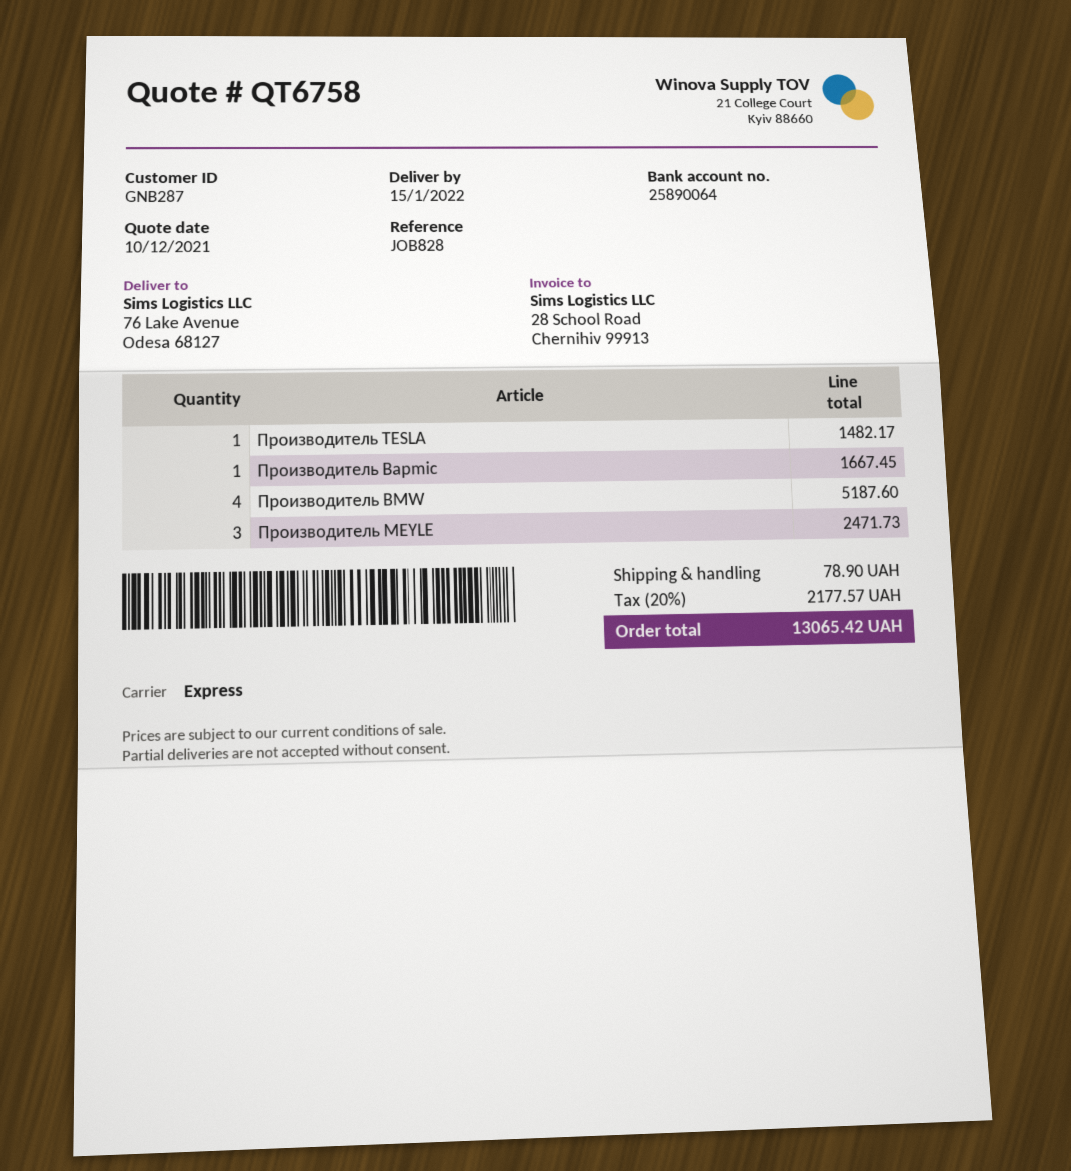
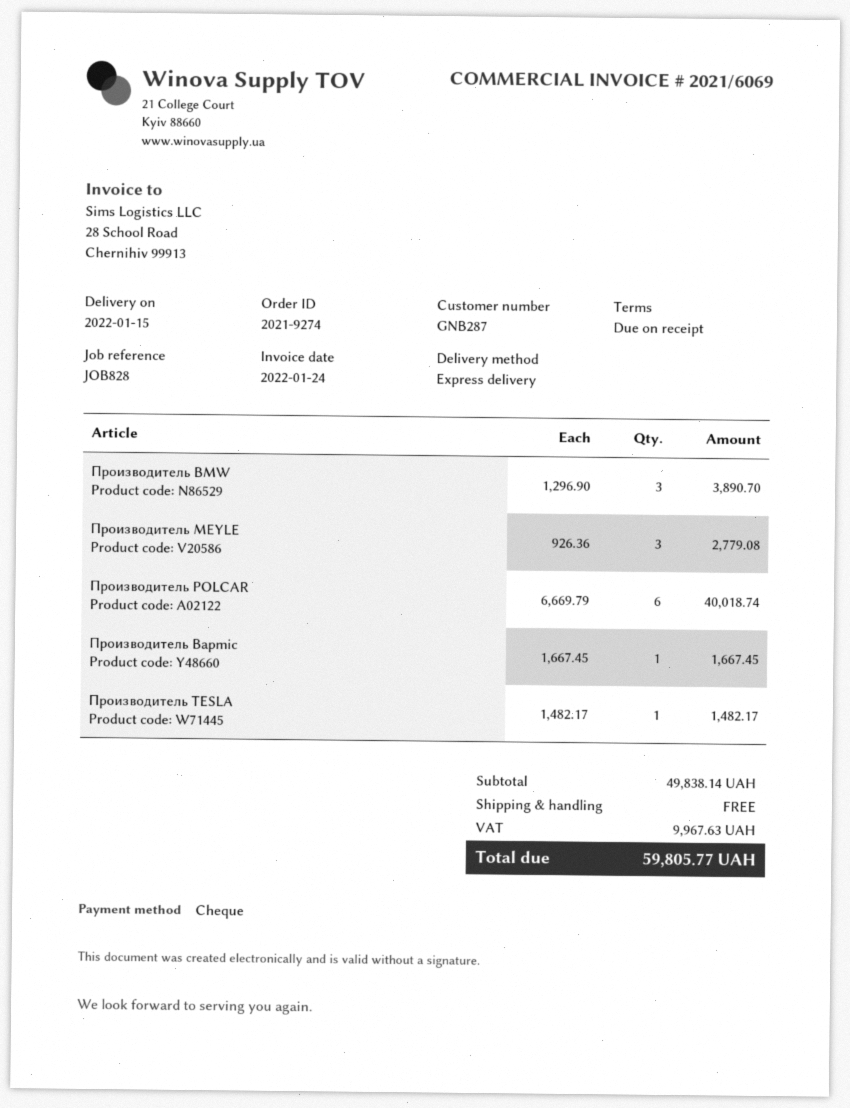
Производитель BMW: 4 for 5187.60 -> 3 for 3890.70
Производитель MEYLE: 3 for 2471.73 -> 3 for 2779.08
Производитель POLCAR: none -> 6 for 40018.74
shipping: 78.90 -> 0.00
tax: 2177.57 -> 9967.63
total: 13065.42 -> 59805.77

